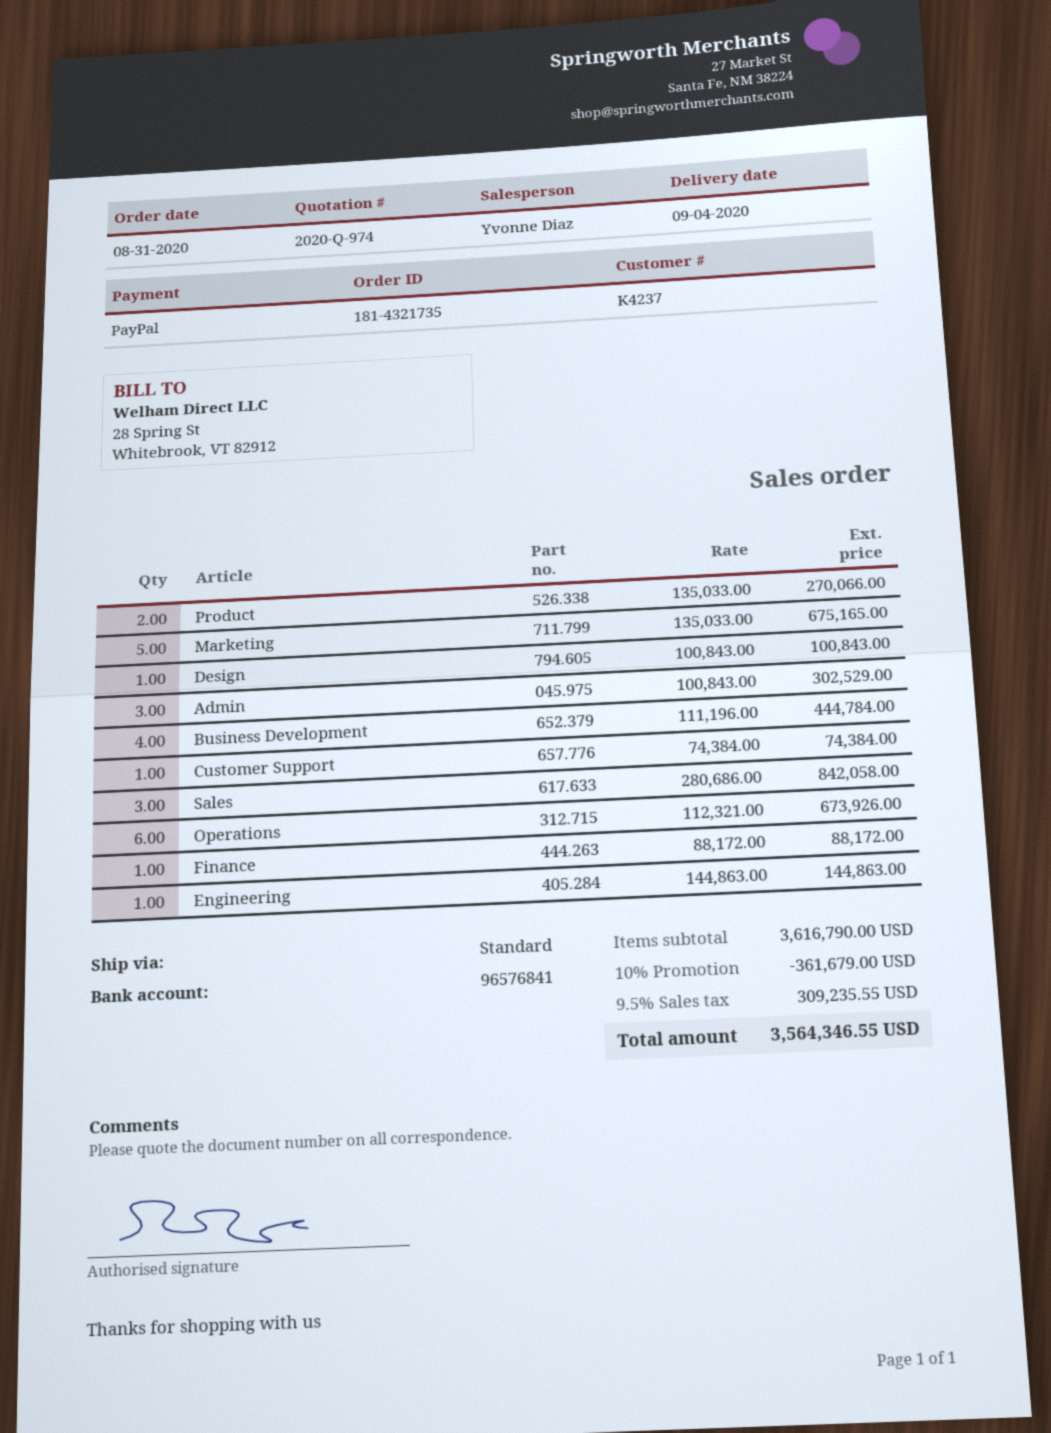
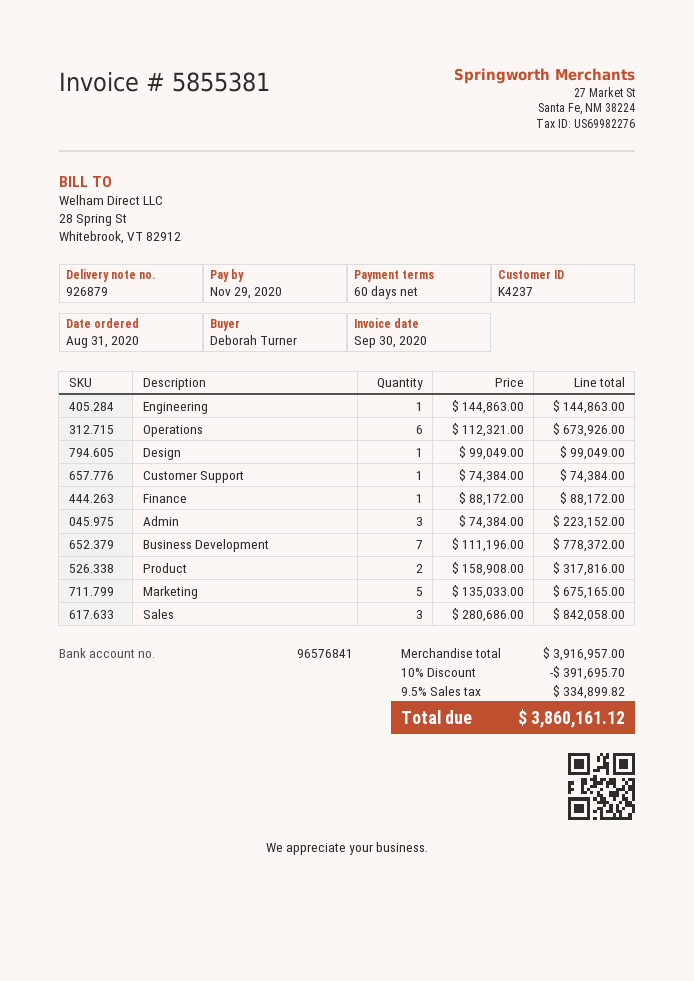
Product: 2 x 135033.00 = 270066.00 -> 2 x 158908.00 = 317816.00
Design: 1 x 100843.00 = 100843.00 -> 1 x 99049.00 = 99049.00
Admin: 3 x 100843.00 = 302529.00 -> 3 x 74384.00 = 223152.00
Business Development: 4 x 111196.00 = 444784.00 -> 7 x 111196.00 = 778372.00
subtotal: 3616790.00 -> 3916957.00
discount: 10% = 361679.00 -> 10% = 391695.70
tax: 9.5% = 309235.55 -> 9.5% = 334899.82
total: 3564346.55 -> 3860161.12

